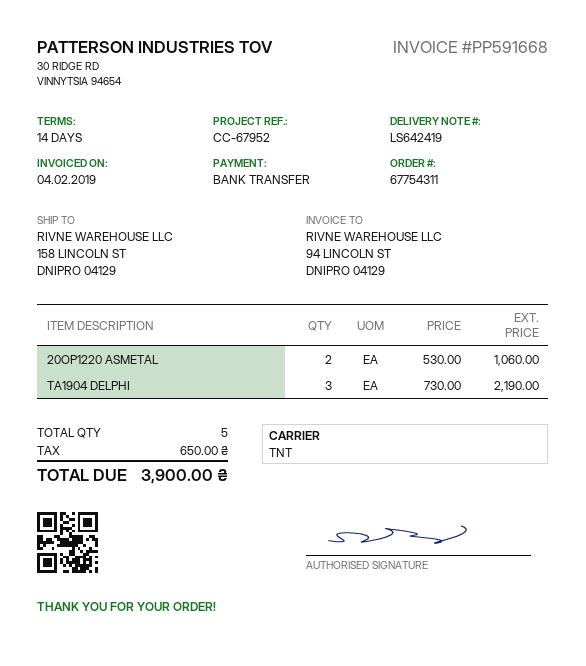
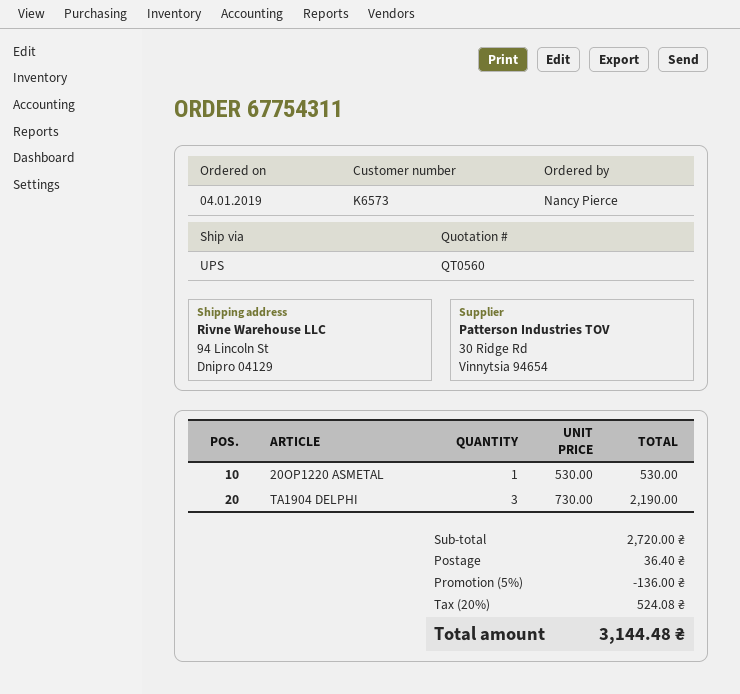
shipping method: TNT -> UPS
ship to: 158 LINCOLN ST, DNIPRO 04129 -> 94 Lincoln St, Dnipro 04129
20OP1220 ASMETAL: 2 x 530.00 = 1060.00 -> 1 x 530.00 = 530.00
discount: none -> 5% = 136.00
shipping: none -> 36.40
tax: 650.00 -> 524.08
total: 3900.00 -> 3144.48

